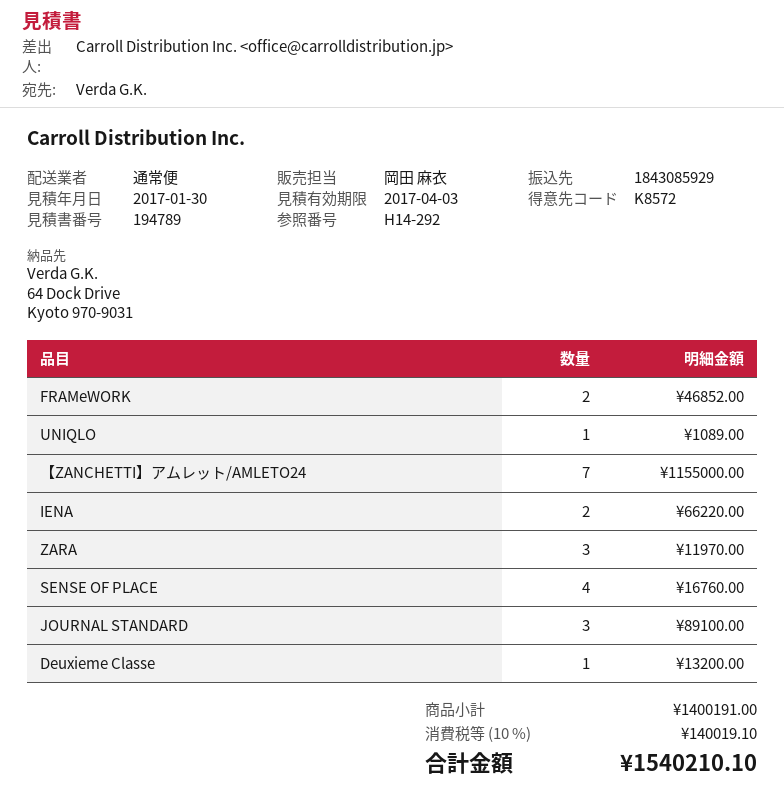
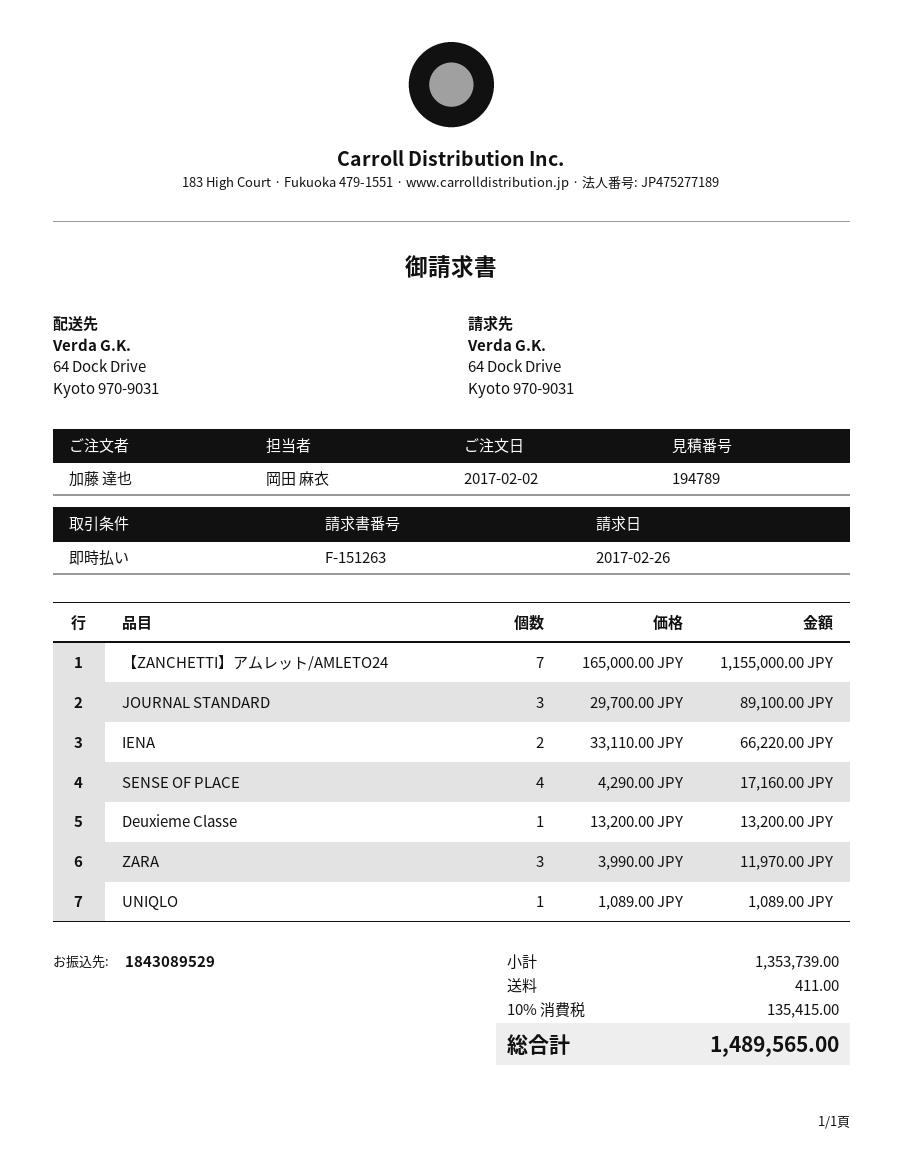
bank account: 1843085929 -> 1843089529
FRAMeWORK: 2 for 46852.00 -> none
SENSE OF PLACE: 4 for 16760.00 -> 4 for 17160.00
subtotal: 1400191.00 -> 1353739.00
shipping: none -> 411.00
tax: 10% = 140019.10 -> 10% = 135415.00
total: 1540210.10 -> 1489565.00

